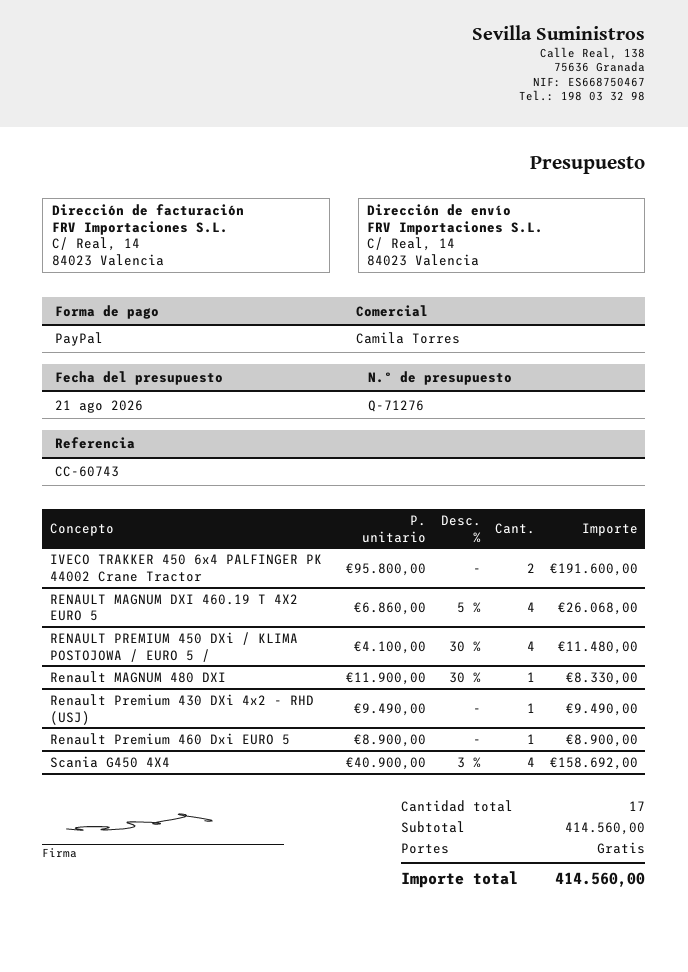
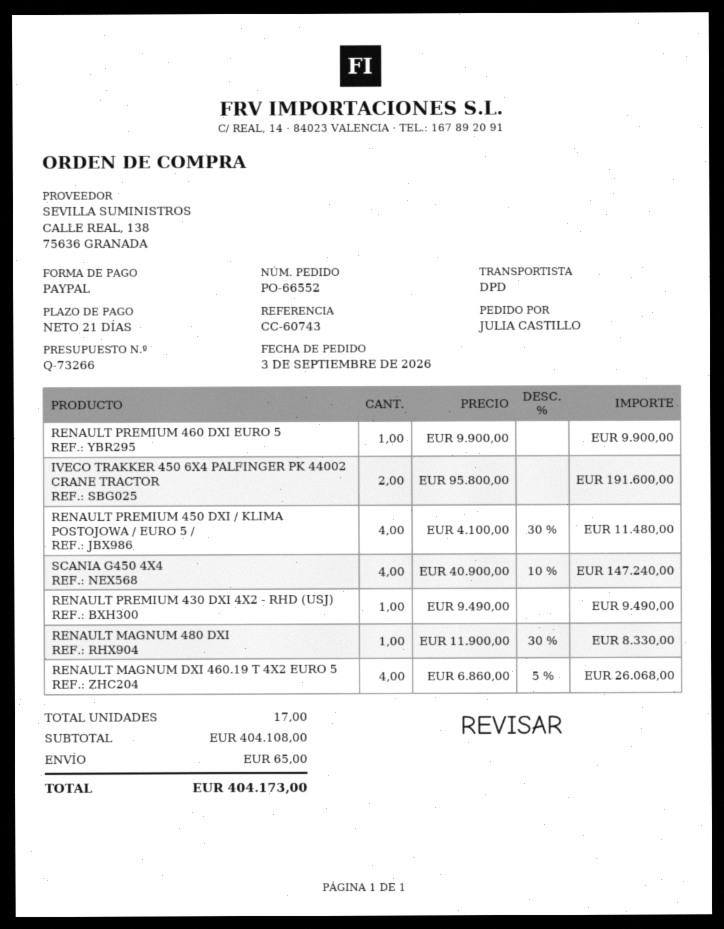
quote number: Q-71276 -> Q-73266
Renault Premium 460 Dxi EURO 5: 1 x 8900.00 = 8900.00 -> 1 x 9900.00 = 9900.00
Scania G450 4X4: 4 x 40900.00 - 3% = 158692.00 -> 4 x 40900.00 - 10% = 147240.00
subtotal: 414560.00 -> 404108.00
shipping: 0.00 -> 65.00
total: 414560.00 -> 404173.00

